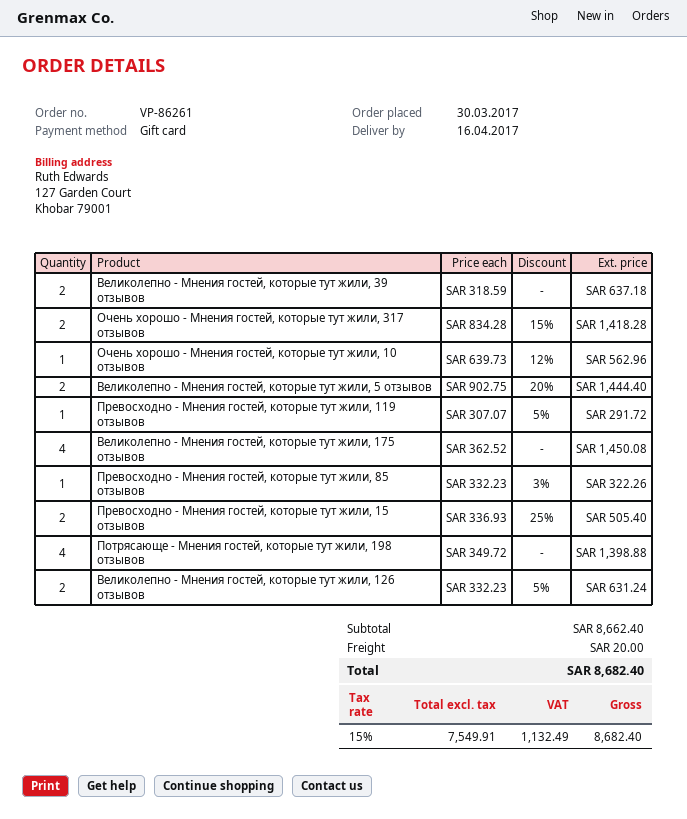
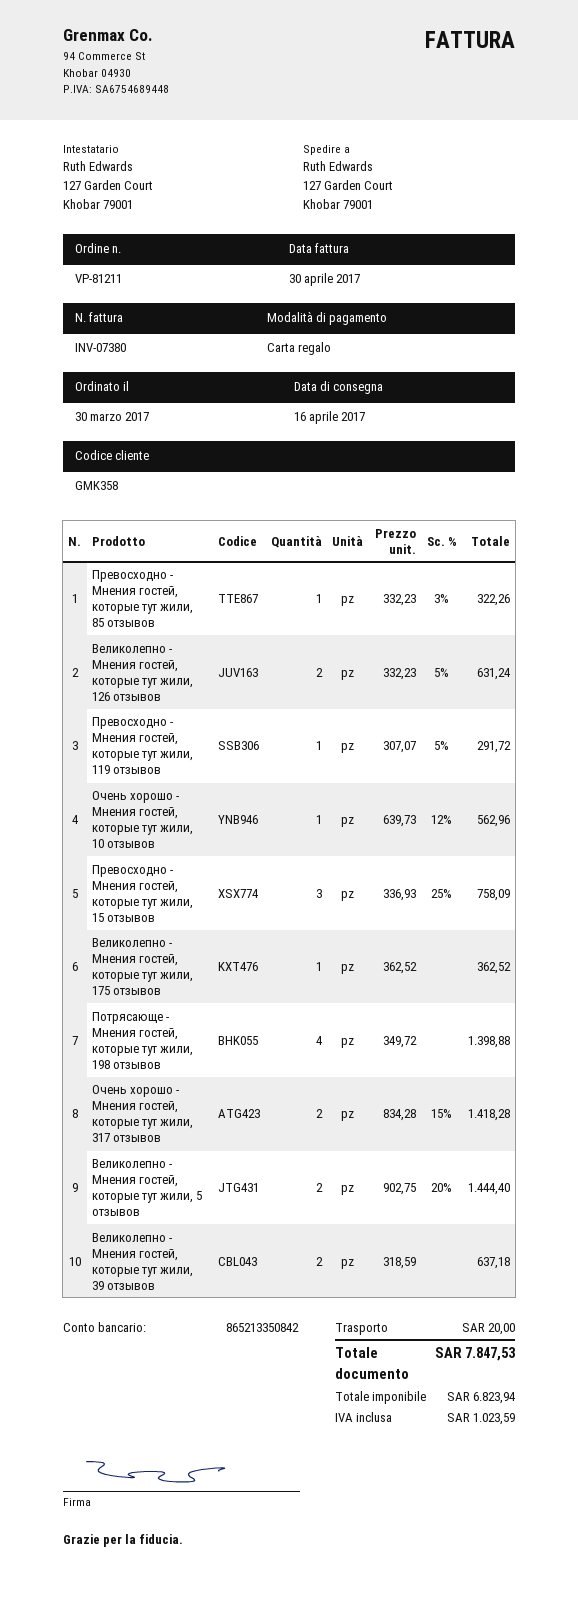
order number: VP-86261 -> VP-81211
Великолепно - Мнения гостей, которые тут жили, 175 отзывов: 4 x 362.52 = 1450.08 -> 1 x 362.52 = 362.52
Превосходно - Мнения гостей, которые тут жили, 15 отзывов: 2 x 336.93 - 25% = 505.40 -> 3 x 336.93 - 25% = 758.09
net: 7549.91 -> 6823.94
tax: 1132.49 -> 1023.59
total: 8682.40 -> 7847.53

